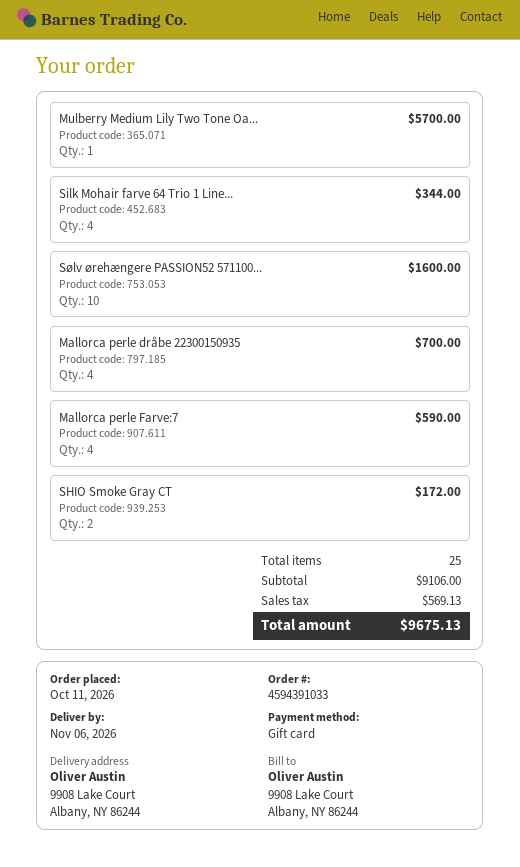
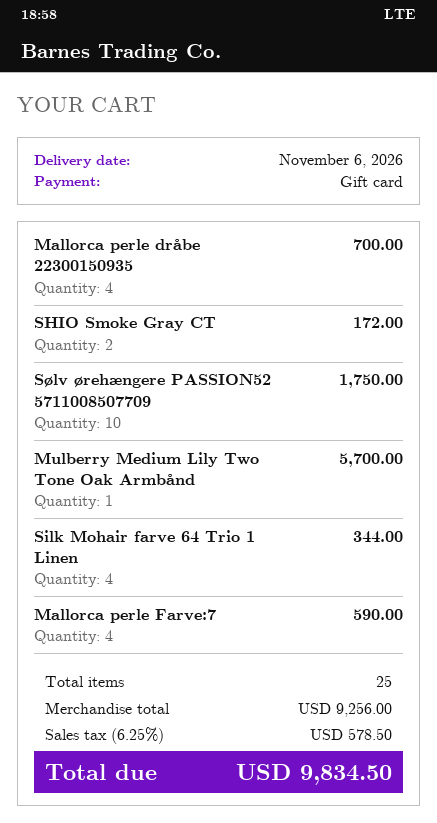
Sølv ørehængere PASSION52 571100...: 10 for 1600.00 -> 10 for 1750.00
subtotal: 9106.00 -> 9256.00
tax: 569.13 -> 578.50
total: 9675.13 -> 9834.50

